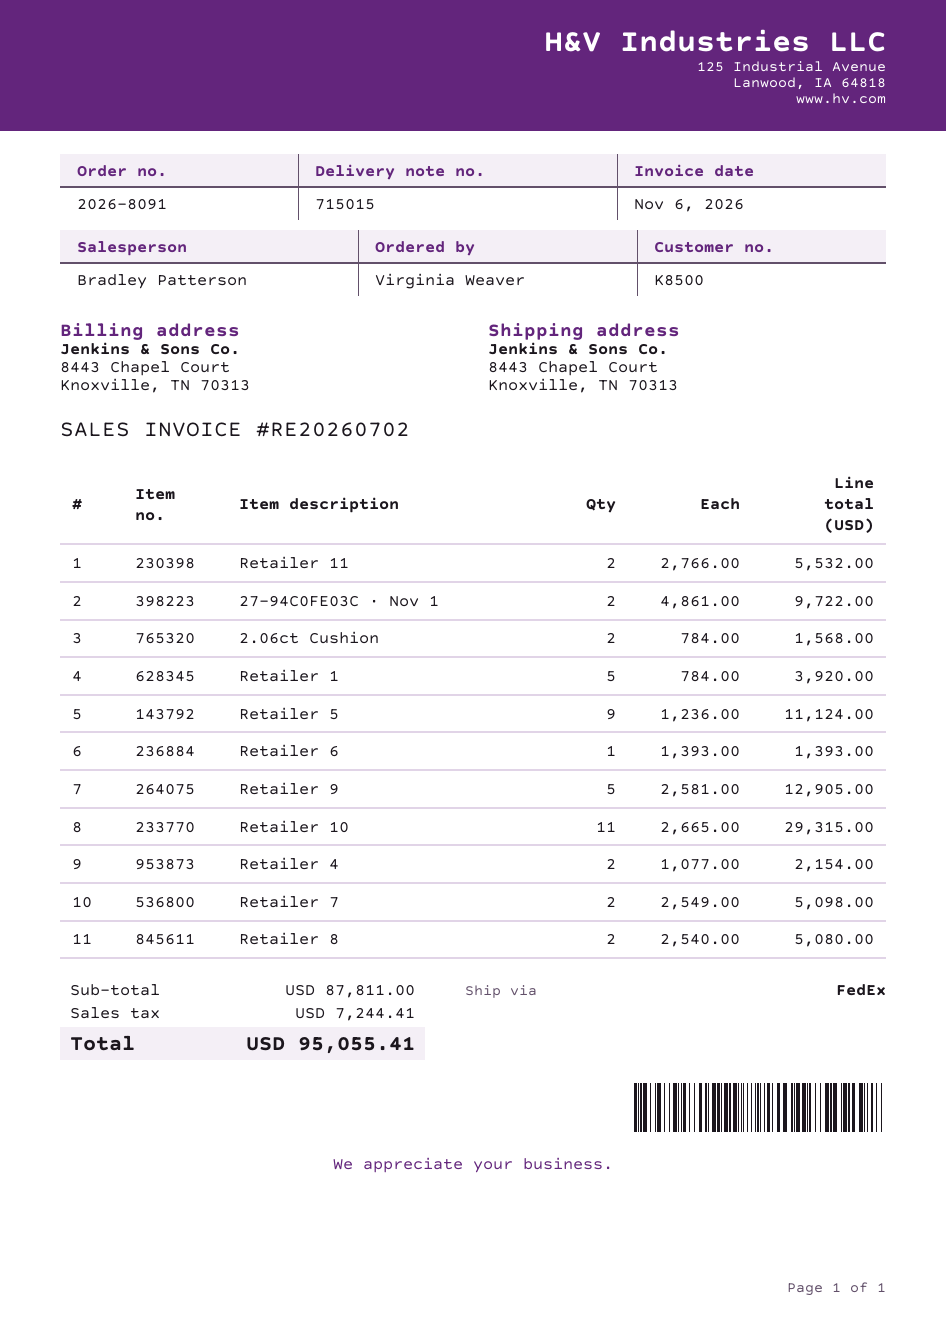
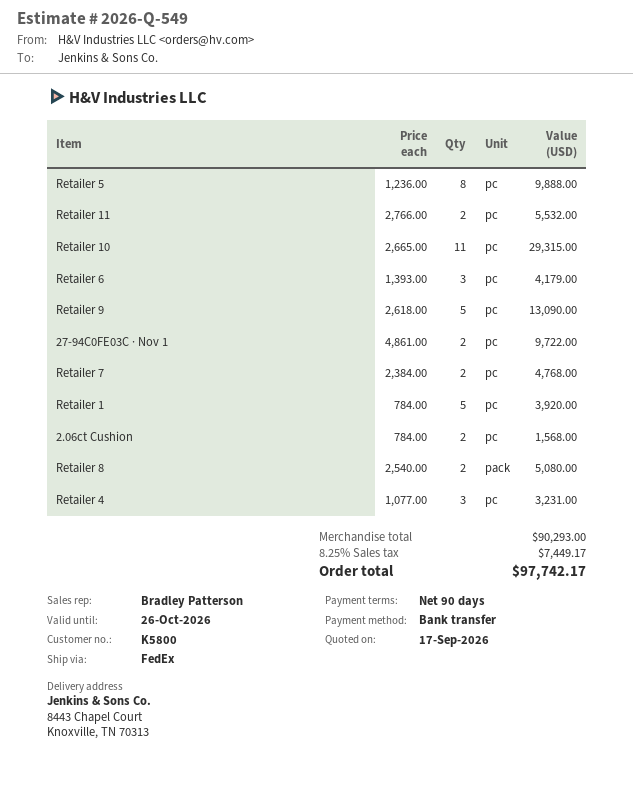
customer number: K8500 -> K5800
Retailer 5: 9 x 1236.00 = 11124.00 -> 8 x 1236.00 = 9888.00
Retailer 6: 1 x 1393.00 = 1393.00 -> 3 x 1393.00 = 4179.00
Retailer 9: 5 x 2581.00 = 12905.00 -> 5 x 2618.00 = 13090.00
Retailer 4: 2 x 1077.00 = 2154.00 -> 3 x 1077.00 = 3231.00
Retailer 7: 2 x 2549.00 = 5098.00 -> 2 x 2384.00 = 4768.00
subtotal: 87811.00 -> 90293.00
tax: 7244.41 -> 7449.17
total: 95055.41 -> 97742.17

